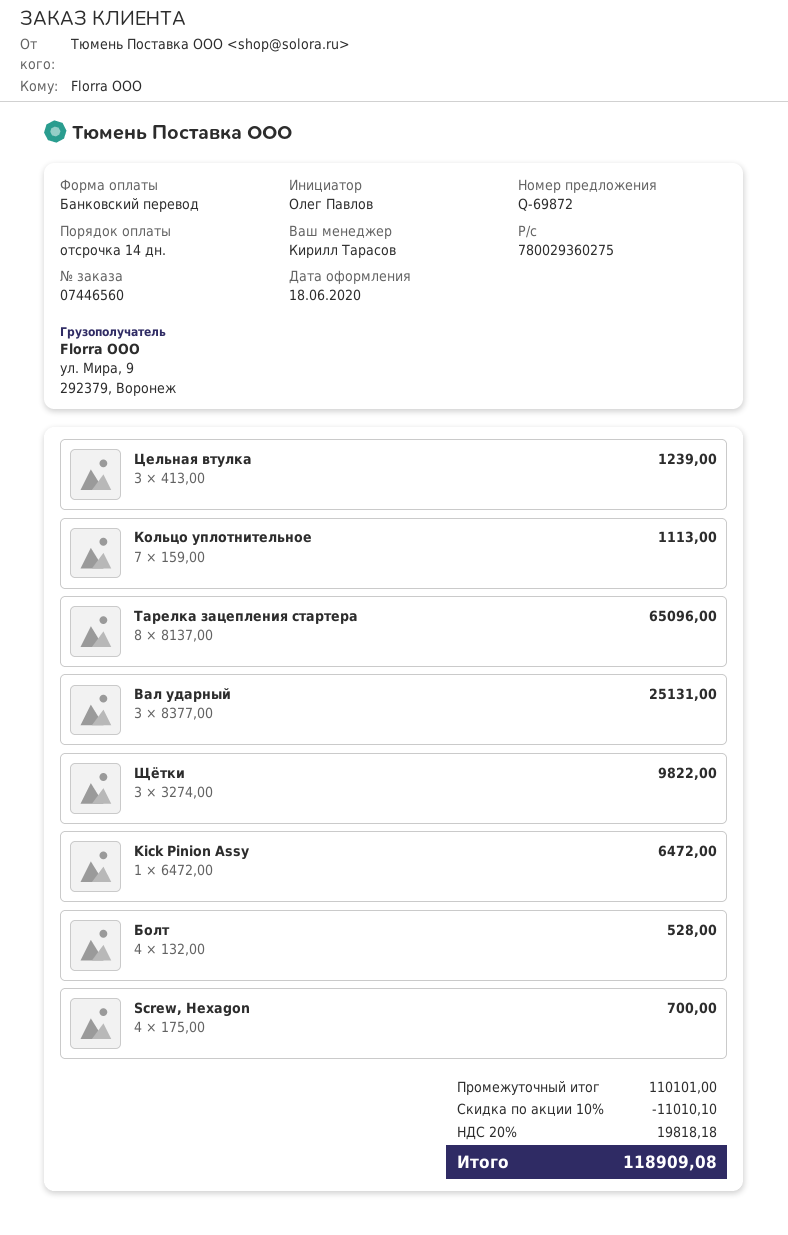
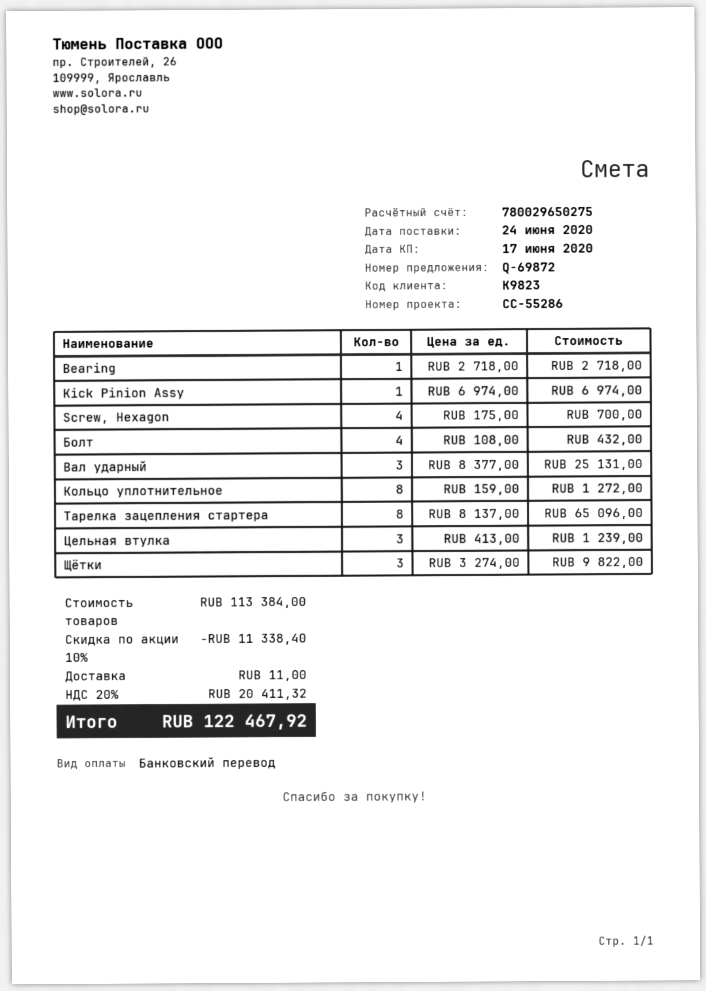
bank account: 780029360275 -> 780029650275
Кольцо уплотнительное: 7 x 159.00 = 1113.00 -> 8 x 159.00 = 1272.00
Kick Pinion Assy: 1 x 6472.00 = 6472.00 -> 1 x 6974.00 = 6974.00
Болт: 4 x 132.00 = 528.00 -> 4 x 108.00 = 432.00
Bearing: none -> 1 x 2718.00 = 2718.00
subtotal: 110101.00 -> 113384.00
discount: 10% = 11010.10 -> 10% = 11338.40
shipping: none -> 11.00
tax: 20% = 19818.18 -> 20% = 20411.32
total: 118909.08 -> 122467.92

